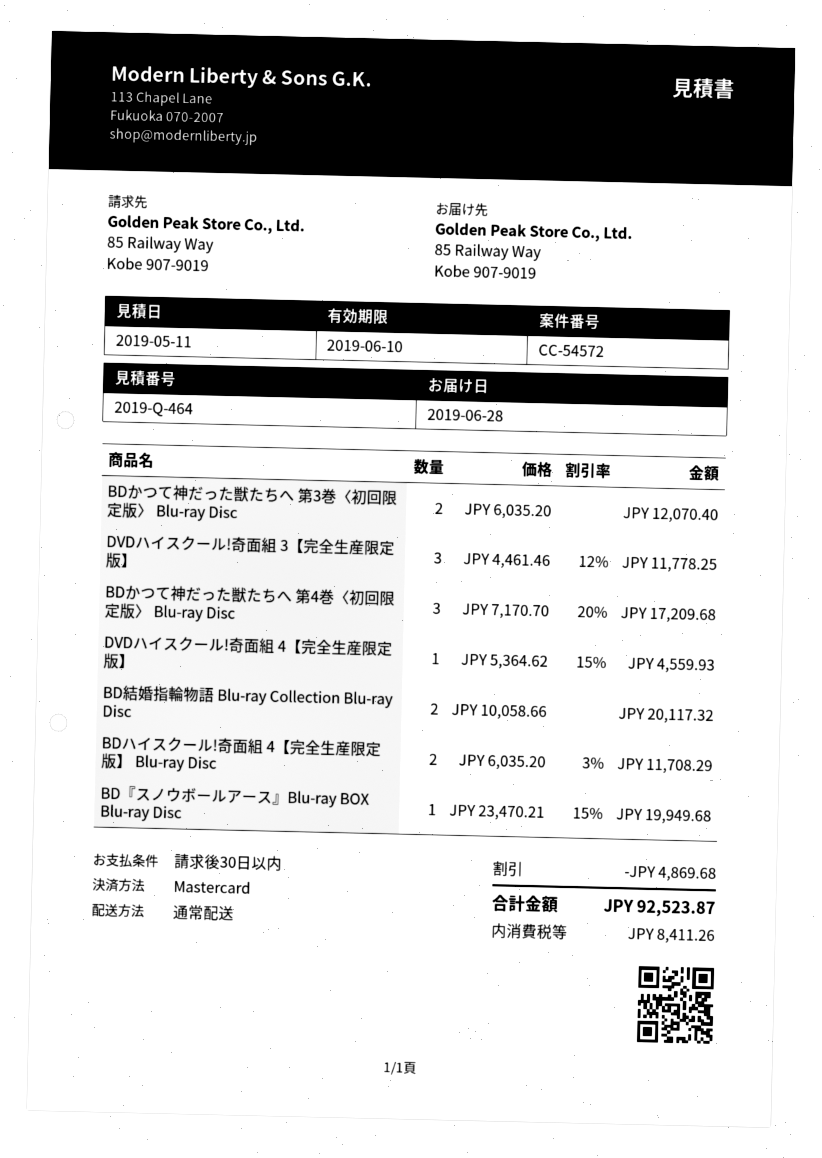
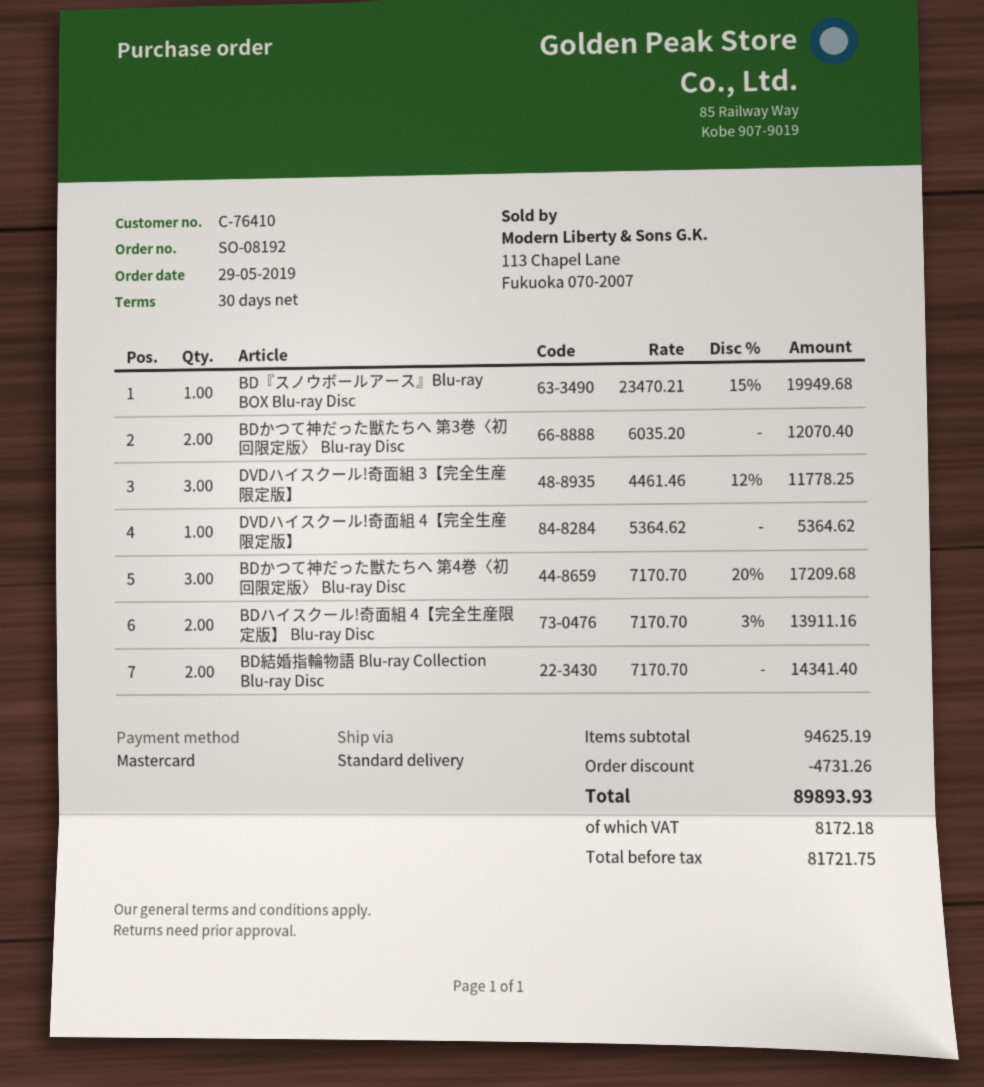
DVDハイスクール!奇面組 4【完全生産限定版】: 1 x 5364.62 - 15% = 4559.93 -> 1 x 5364.62 = 5364.62
BD結婚指輪物語 Blu-ray Collection Blu-ray Disc: 2 x 10058.66 = 20117.32 -> 2 x 7170.70 = 14341.40
BDハイスクール!奇面組 4【完全生産限定版】 Blu-ray Disc: 2 x 6035.20 - 3% = 11708.29 -> 2 x 7170.70 - 3% = 13911.16
discount: 4869.68 -> 4731.26
tax: 8411.26 -> 8172.18
total: 92523.87 -> 89893.93

